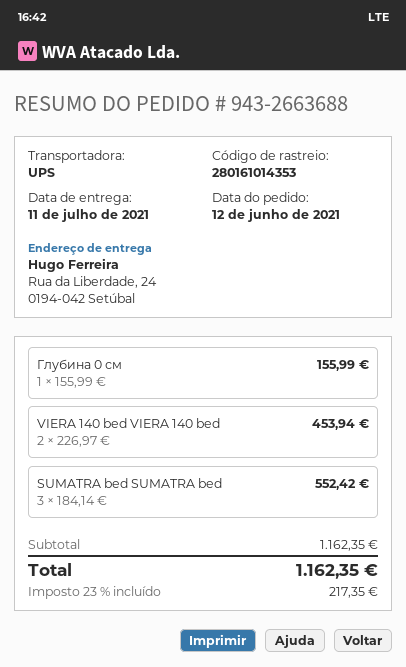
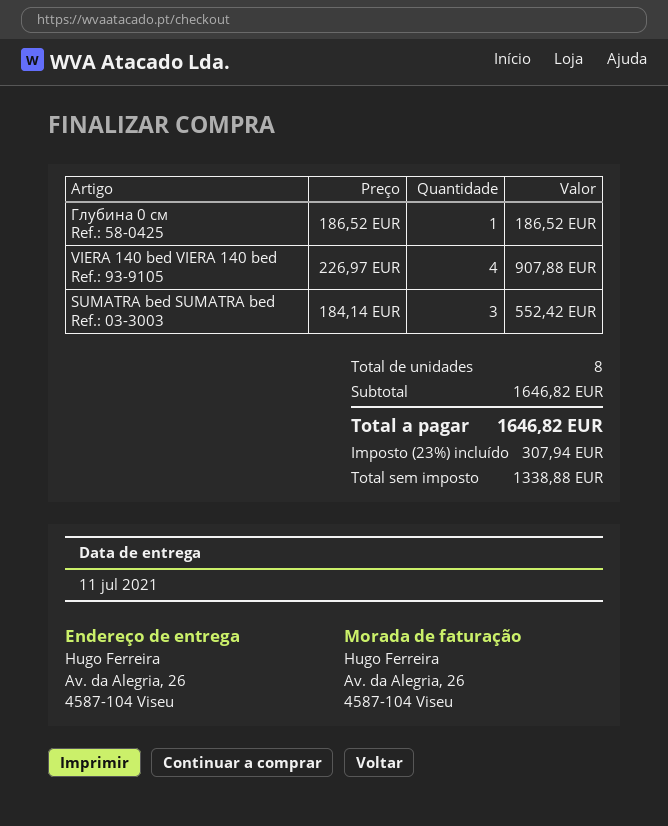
ship to: Rua da Liberdade, 24, 0194-042 Setúbal -> Av. da Alegria, 26, 4587-104 Viseu
Глубина 0 см: 1 x 155.99 = 155.99 -> 1 x 186.52 = 186.52
VIERA 140 bed VIERA 140 bed: 2 x 226.97 = 453.94 -> 4 x 226.97 = 907.88
subtotal: 1162.35 -> 1646.82
tax: 23% = 217.35 -> 23% = 307.94
total: 1162.35 -> 1646.82

